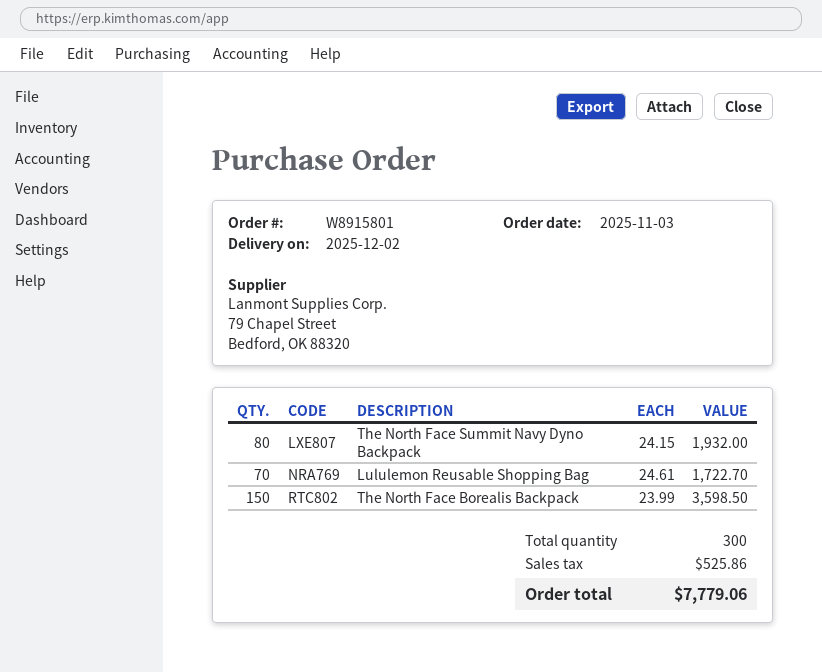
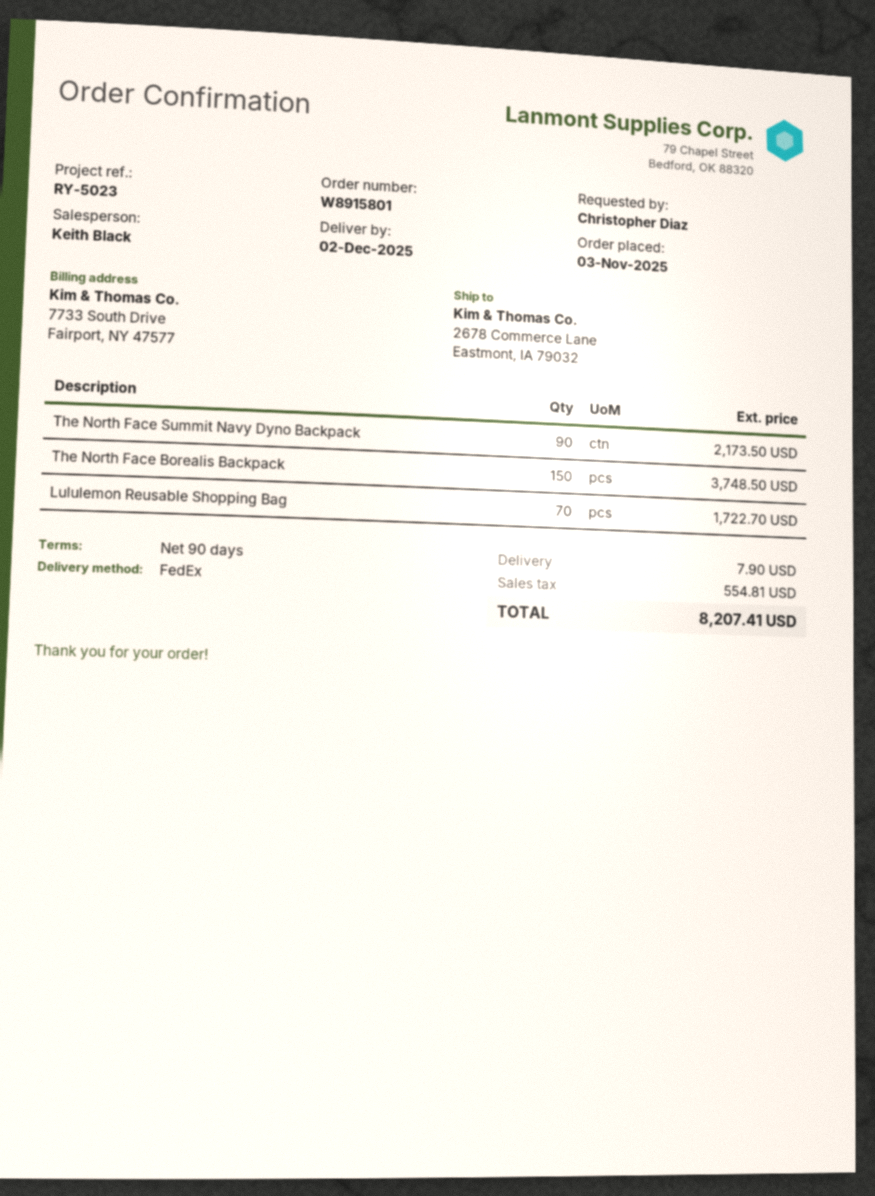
The North Face Summit Navy Dyno Backpack: 80 for 1932.00 -> 90 for 2173.50
The North Face Borealis Backpack: 150 for 3598.50 -> 150 for 3748.50
shipping: none -> 7.90
tax: 525.86 -> 554.81
total: 7779.06 -> 8207.41

